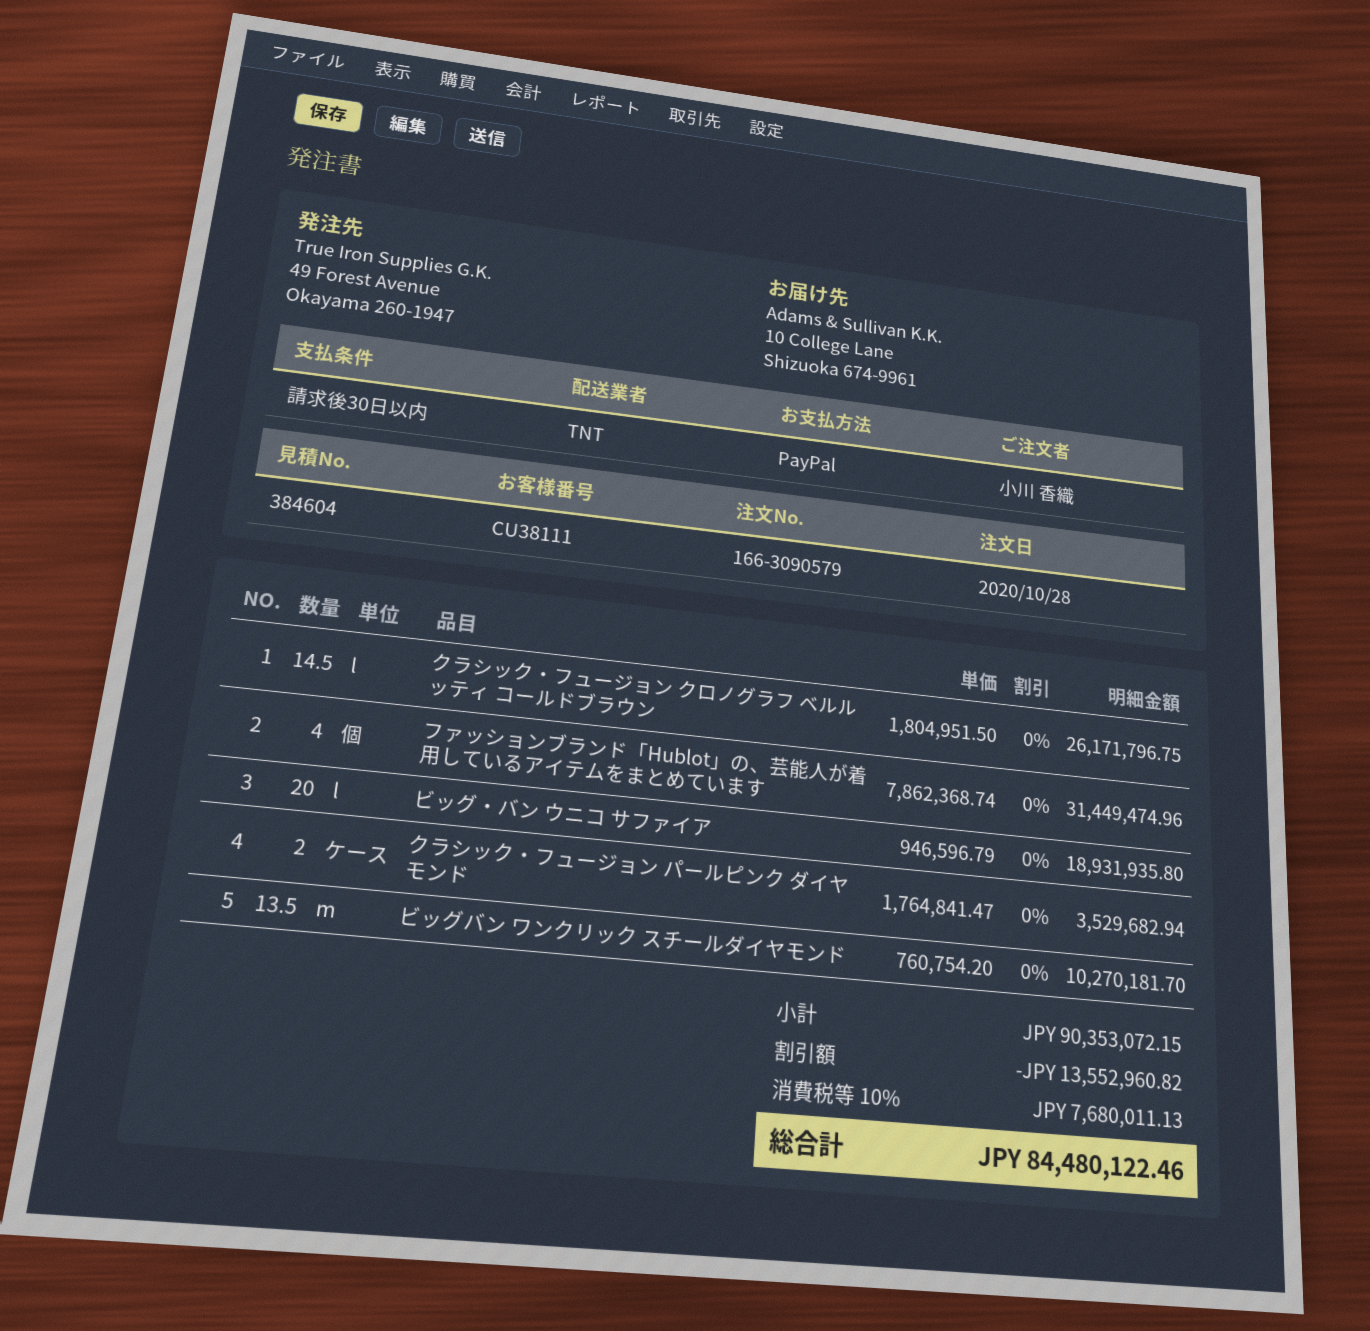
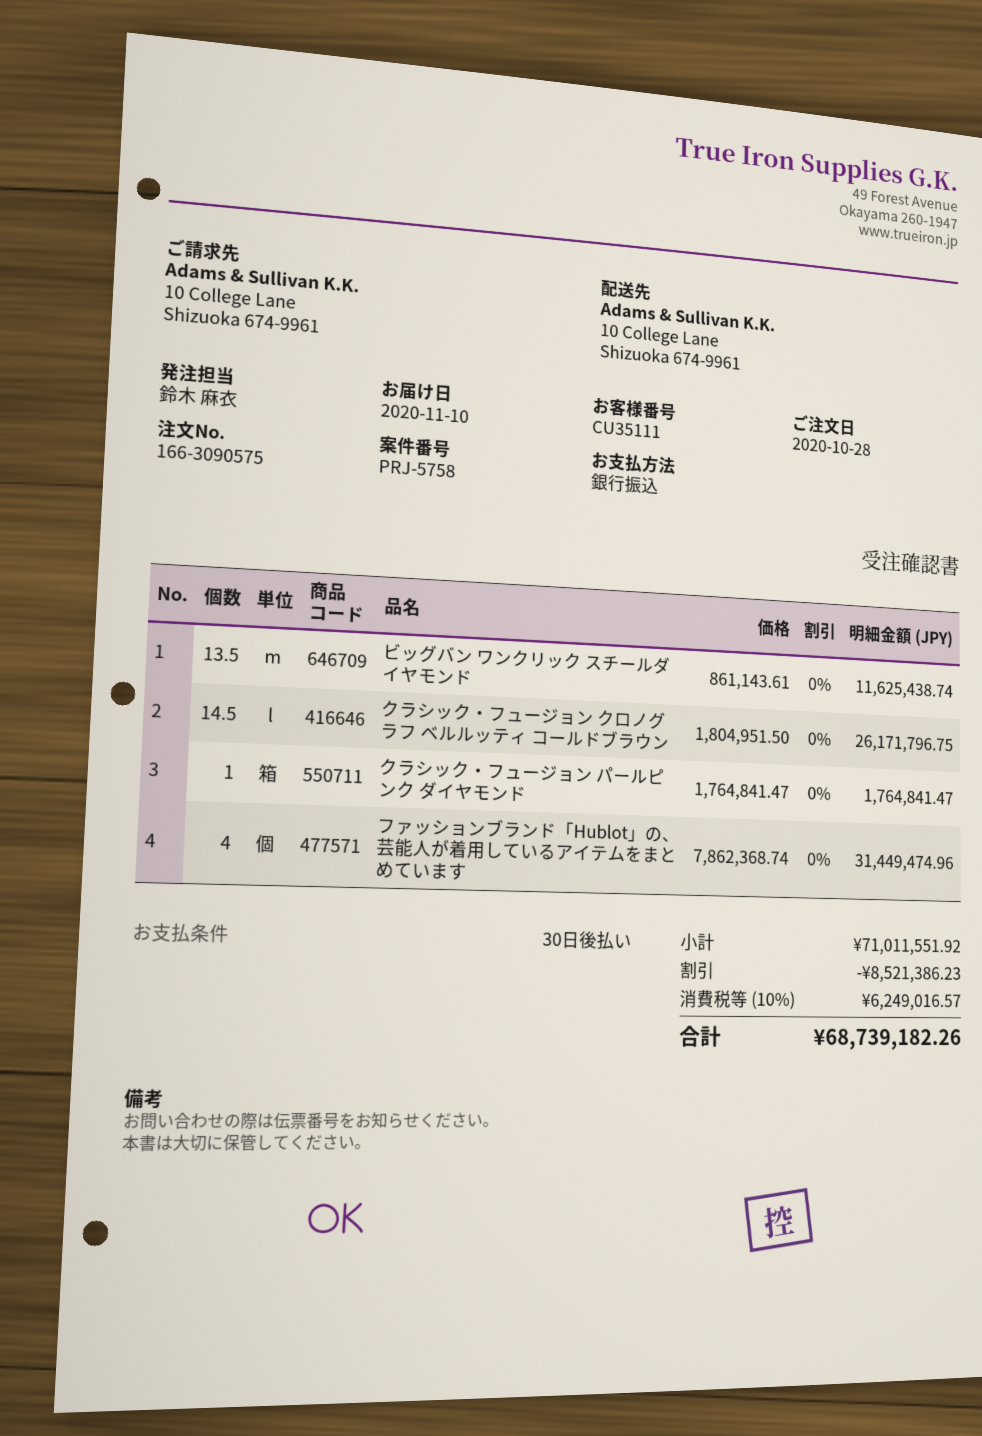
order number: 166-3090579 -> 166-3090575
customer number: CU38111 -> CU35111
ordered by: 小川 香織 -> 鈴木 麻衣
payment method: PayPal -> bank transfer
ビッグ・バン ウニコ サファイア: 20 x 946596.79 = 18931935.80 -> none
クラシック・フュージョン パールピンク ダイヤモンド: 2 x 1764841.47 = 3529682.94 -> 1 x 1764841.47 = 1764841.47
ビッグバン ワンクリック スチールダイヤモンド: 13.5 x 760754.20 = 10270181.70 -> 13.5 x 861143.61 = 11625438.74
subtotal: 90353072.15 -> 71011551.92
discount: 13552960.82 -> 8521386.23
tax: 10% = 7680011.13 -> 10% = 6249016.57
total: 84480122.46 -> 68739182.26

